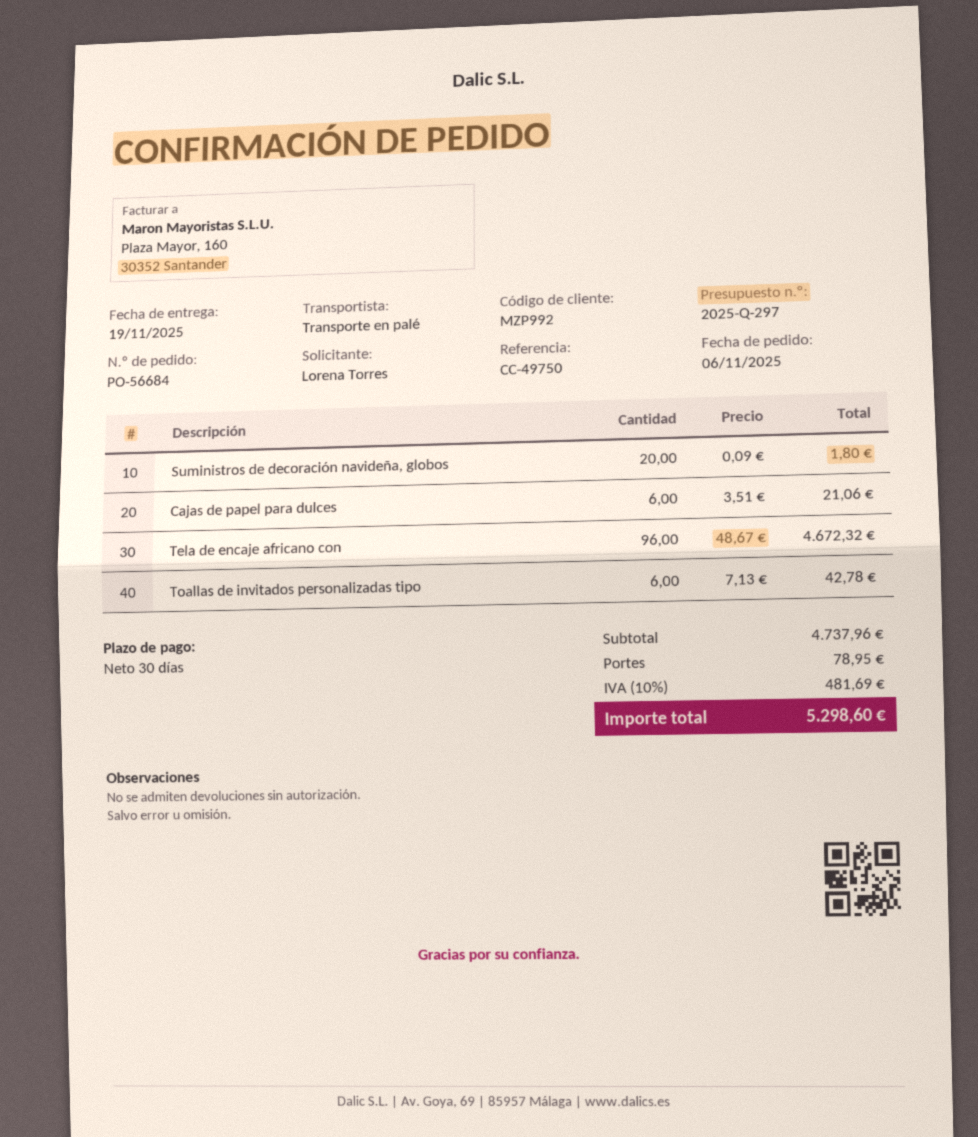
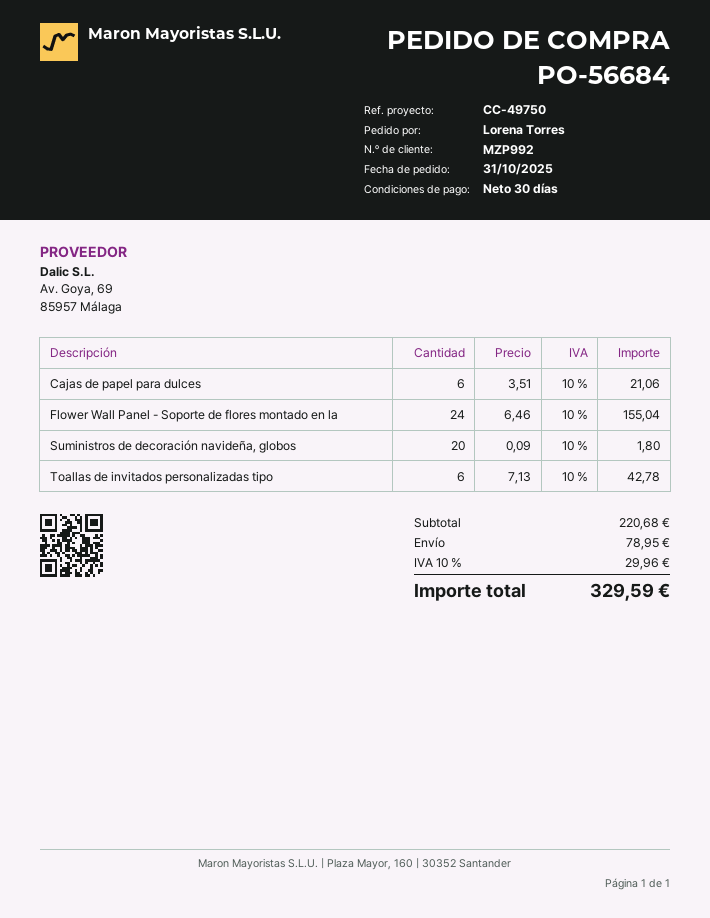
order date: 2025-11-06 -> 2025-10-31
Tela de encaje africano con: 96 x 48.67 = 4672.32 -> none
Flower Wall Panel - Soporte de flores montado en la: none -> 24 x 6.46 = 155.04
subtotal: 4737.96 -> 220.68
tax: 10% = 481.69 -> 10% = 29.96
total: 5298.60 -> 329.59

